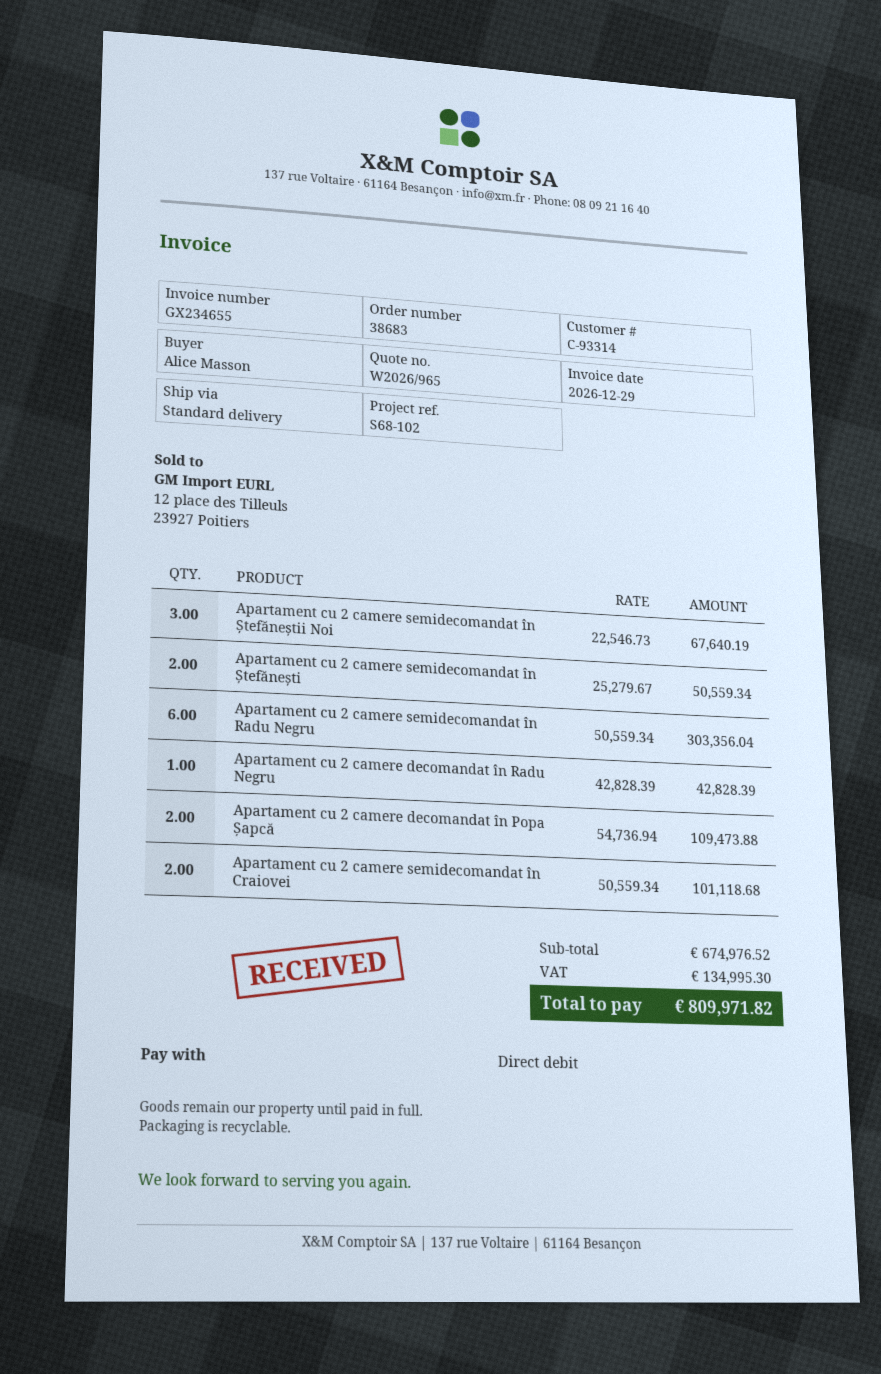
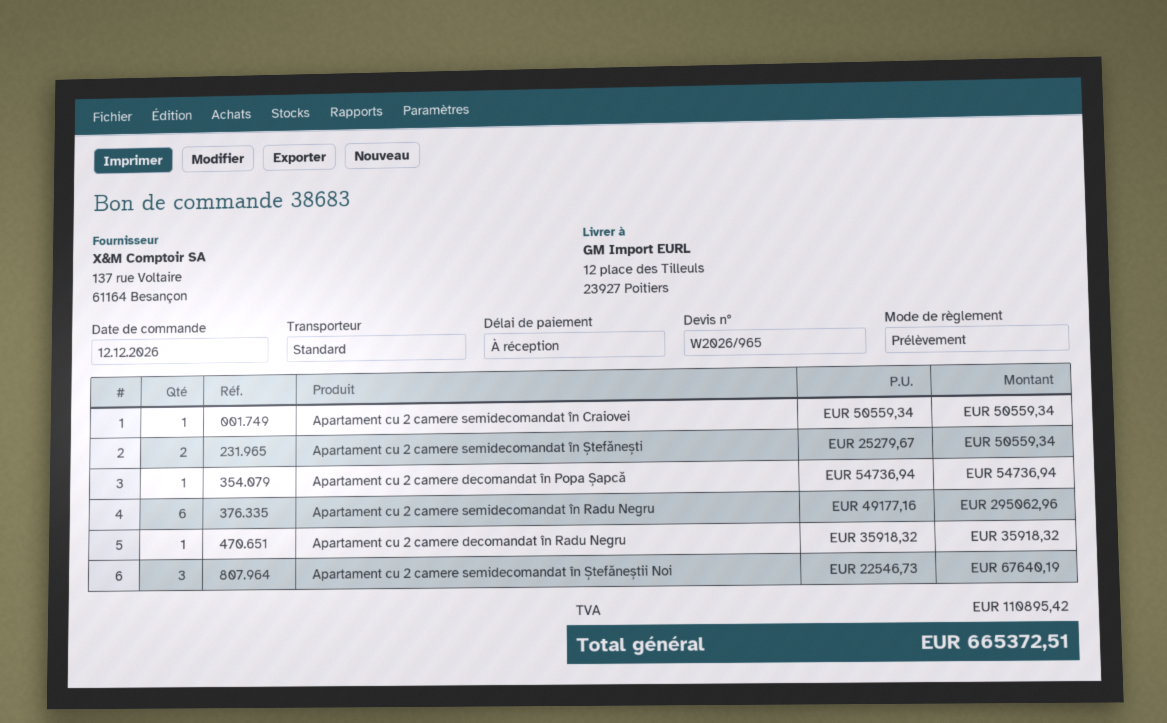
Apartament cu 2 camere semidecomandat în Radu Negru: 6 x 50559.34 = 303356.04 -> 6 x 49177.16 = 295062.96
Apartament cu 2 camere decomandat în Radu Negru: 1 x 42828.39 = 42828.39 -> 1 x 35918.32 = 35918.32
Apartament cu 2 camere decomandat în Popa Șapcă: 2 x 54736.94 = 109473.88 -> 1 x 54736.94 = 54736.94
Apartament cu 2 camere semidecomandat în Craiovei: 2 x 50559.34 = 101118.68 -> 1 x 50559.34 = 50559.34
tax: 134995.30 -> 110895.42
total: 809971.82 -> 665372.51

